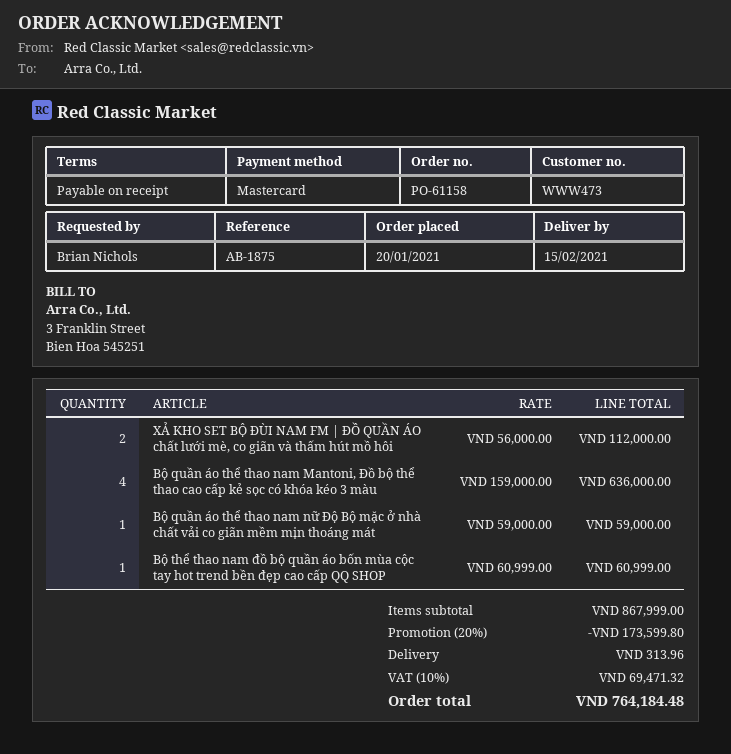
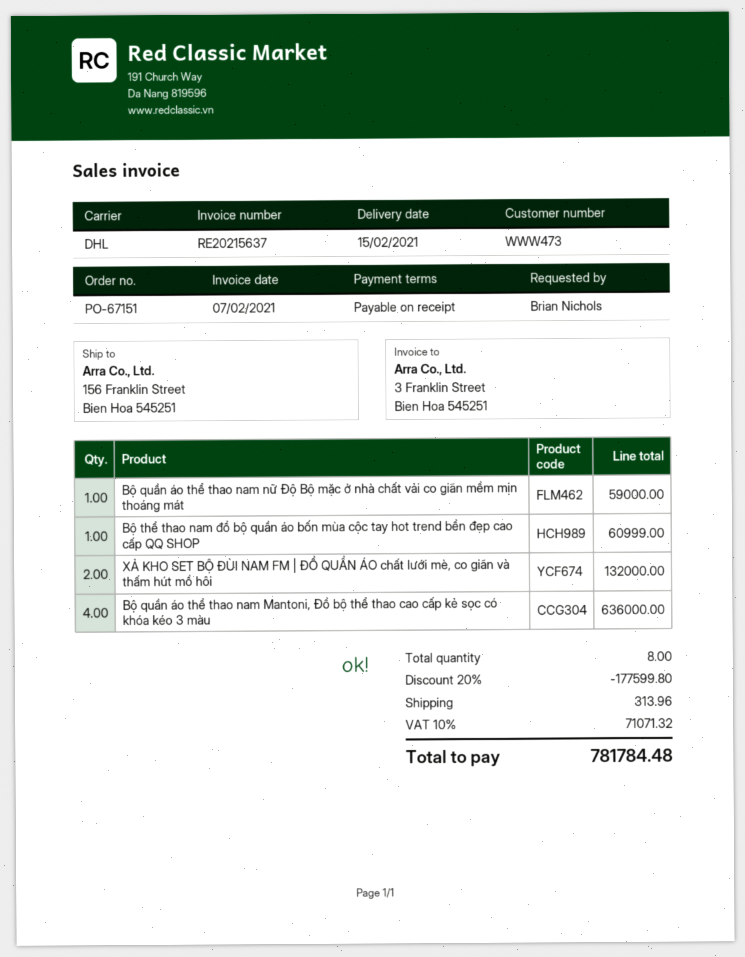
order number: PO-61158 -> PO-67151
XẢ KHO SET BỘ ĐÙI NAM FM | ĐỒ QUẦN ÁO chất lưới mè, co giãn và thấm hút mồ hôi: 2 for 112000.00 -> 2 for 132000.00
discount: 20% = 173599.80 -> 20% = 177599.80
tax: 10% = 69471.32 -> 10% = 71071.32
total: 764184.48 -> 781784.48

